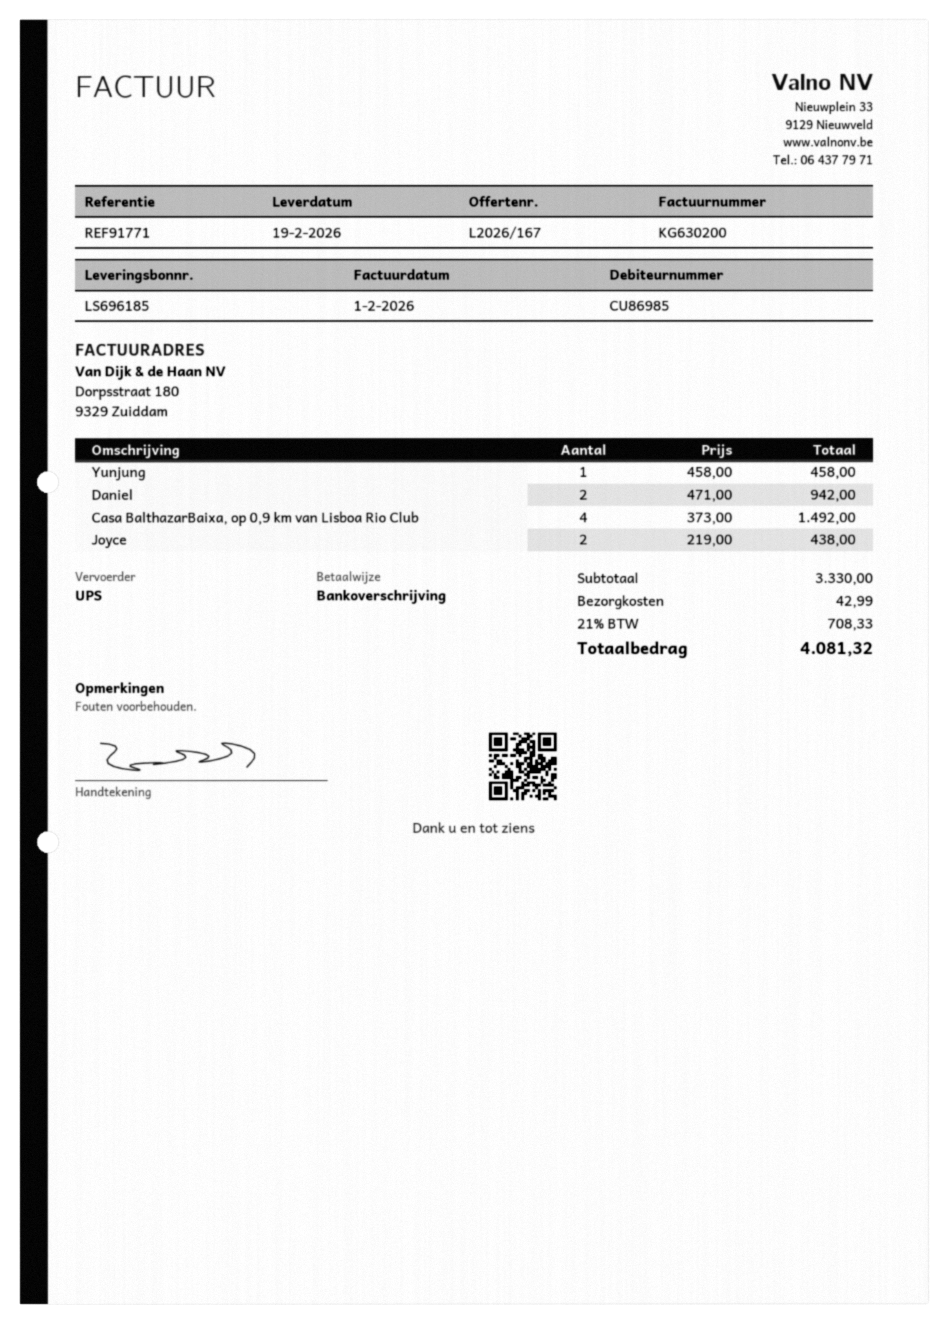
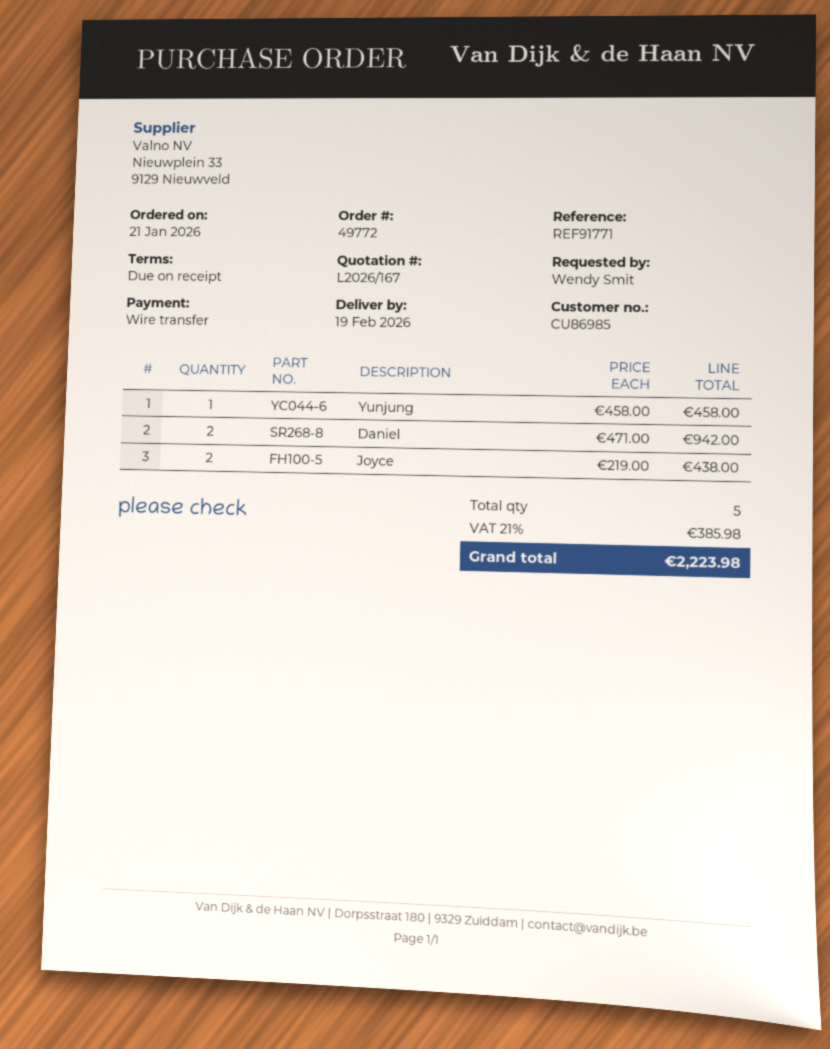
Casa BalthazarBaixa, op 0,9 km van Lisboa Rio Club: 4 x 373.00 = 1492.00 -> none
shipping: 42.99 -> none
tax: 21% = 708.33 -> 21% = 385.98
total: 4081.32 -> 2223.98

